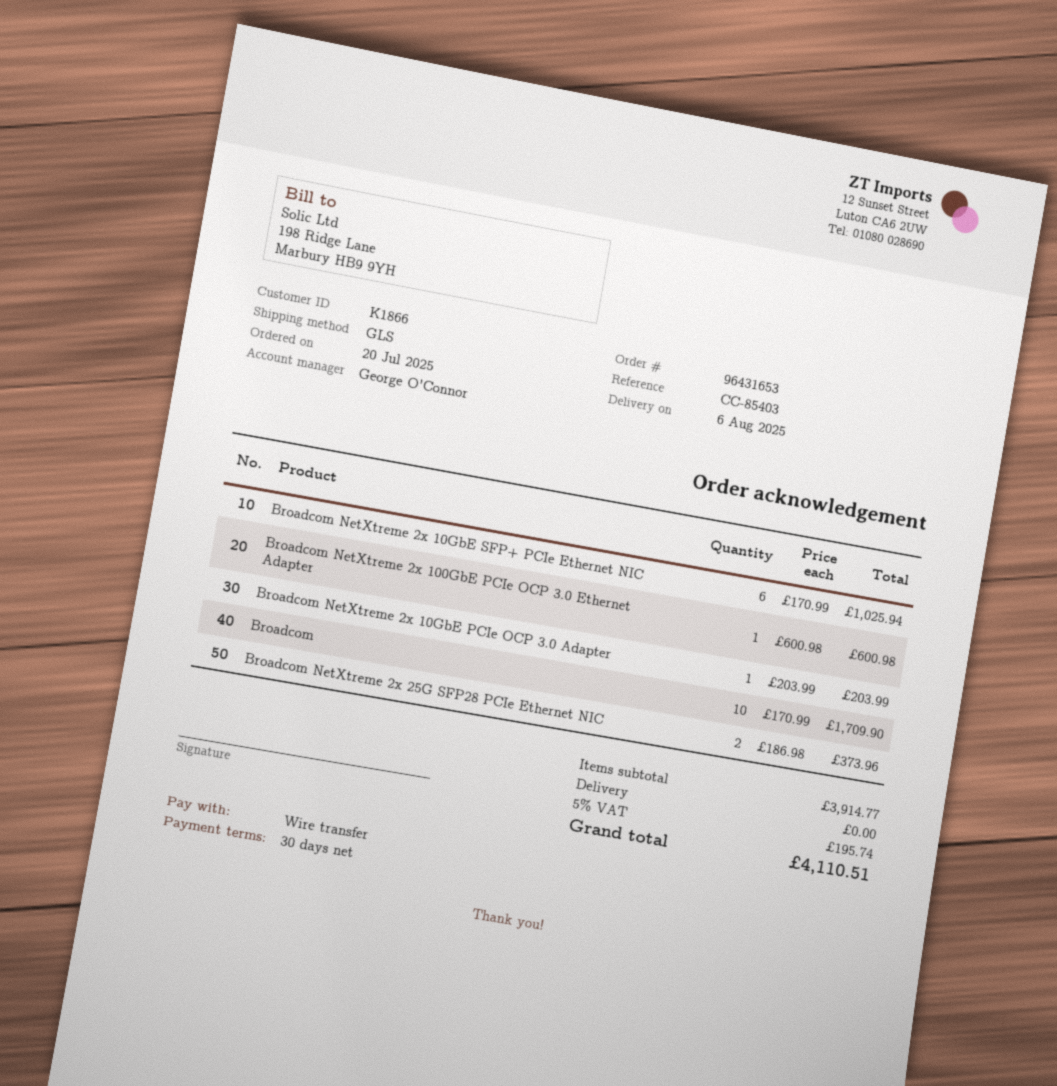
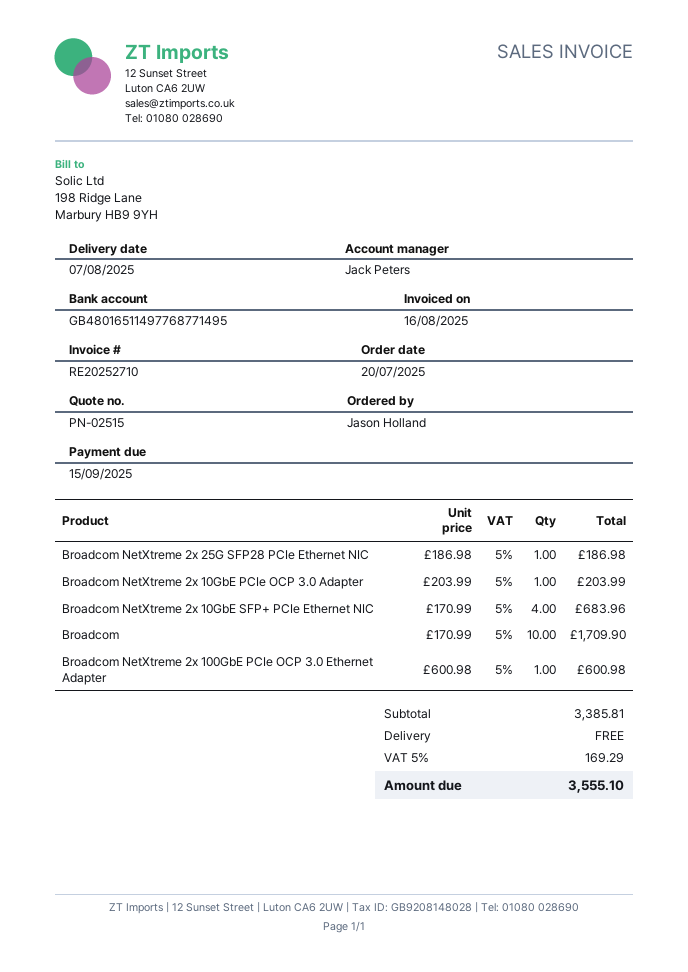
delivery date: 2025-08-06 -> 2025-08-07
sales rep: George O'Connor -> Jack Peters
Broadcom NetXtreme 2x 10GbE SFP+ PCIe Ethernet NIC: 6 x 170.99 = 1025.94 -> 4 x 170.99 = 683.96
Broadcom NetXtreme 2x 25G SFP28 PCIe Ethernet NIC: 2 x 186.98 = 373.96 -> 1 x 186.98 = 186.98
subtotal: 3914.77 -> 3385.81
tax: 5% = 195.74 -> 5% = 169.29
total: 4110.51 -> 3555.10

